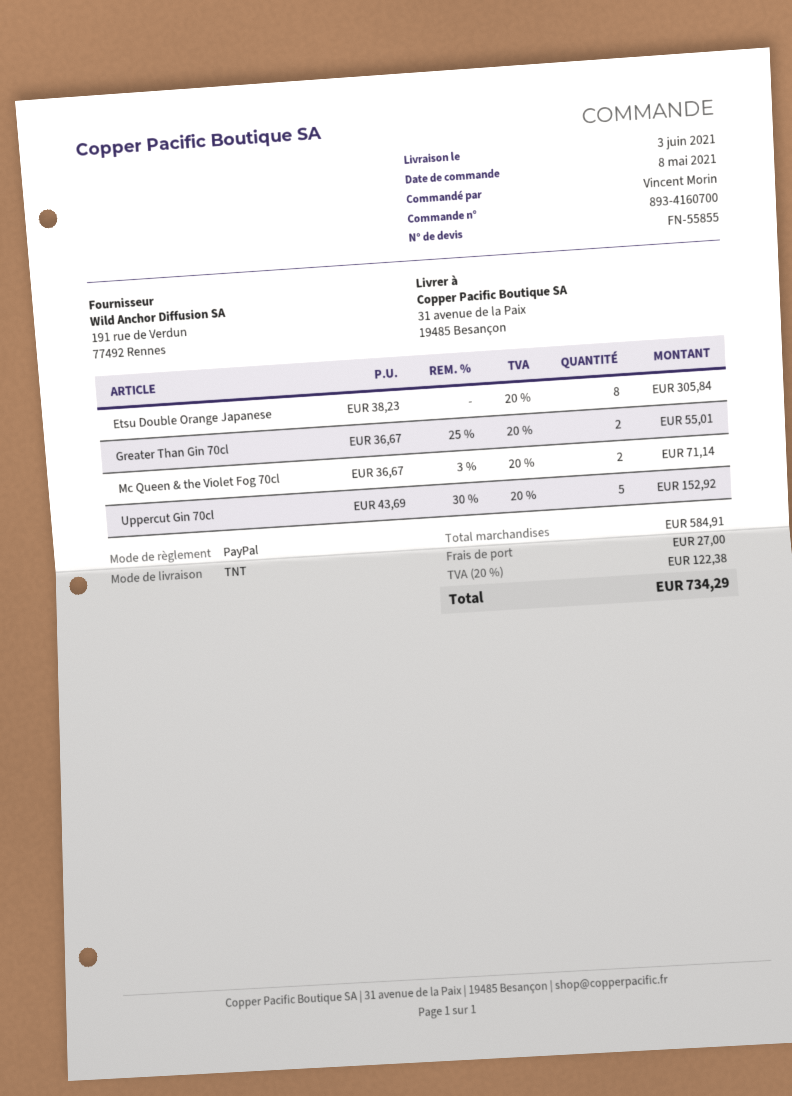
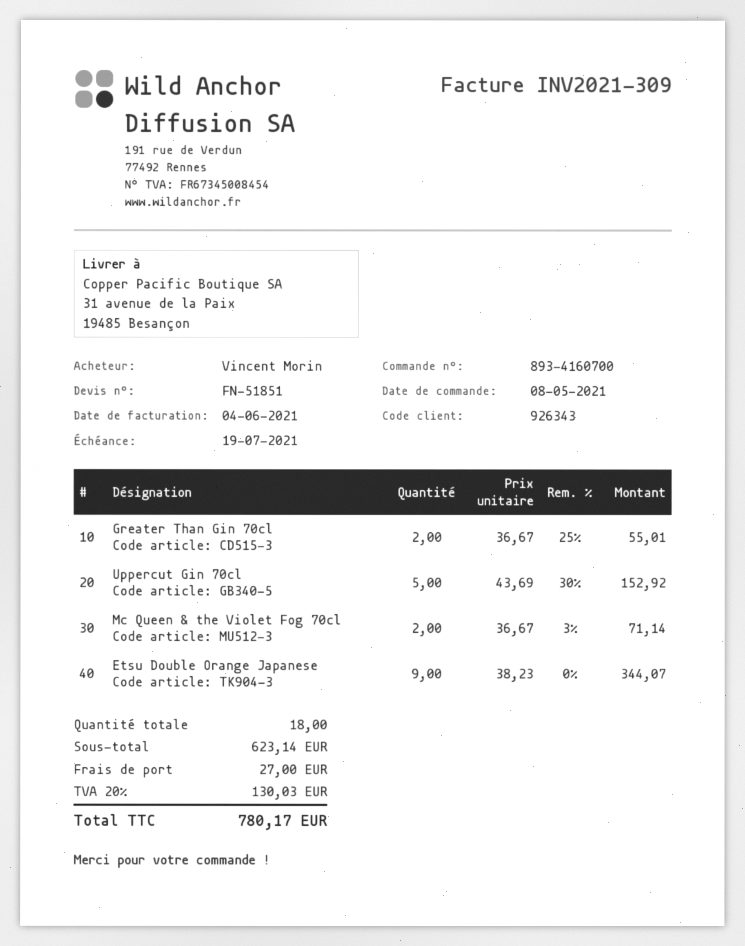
quote number: FN-55855 -> FN-51851
Etsu Double Orange Japanese: 8 x 38.23 = 305.84 -> 9 x 38.23 = 344.07
subtotal: 584.91 -> 623.14
tax: 20% = 122.38 -> 20% = 130.03
total: 734.29 -> 780.17

